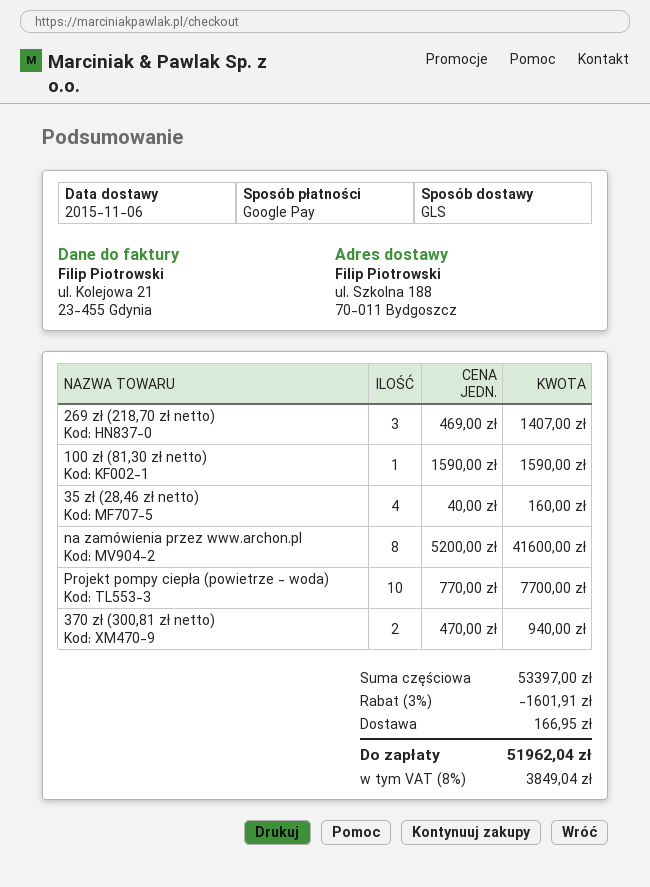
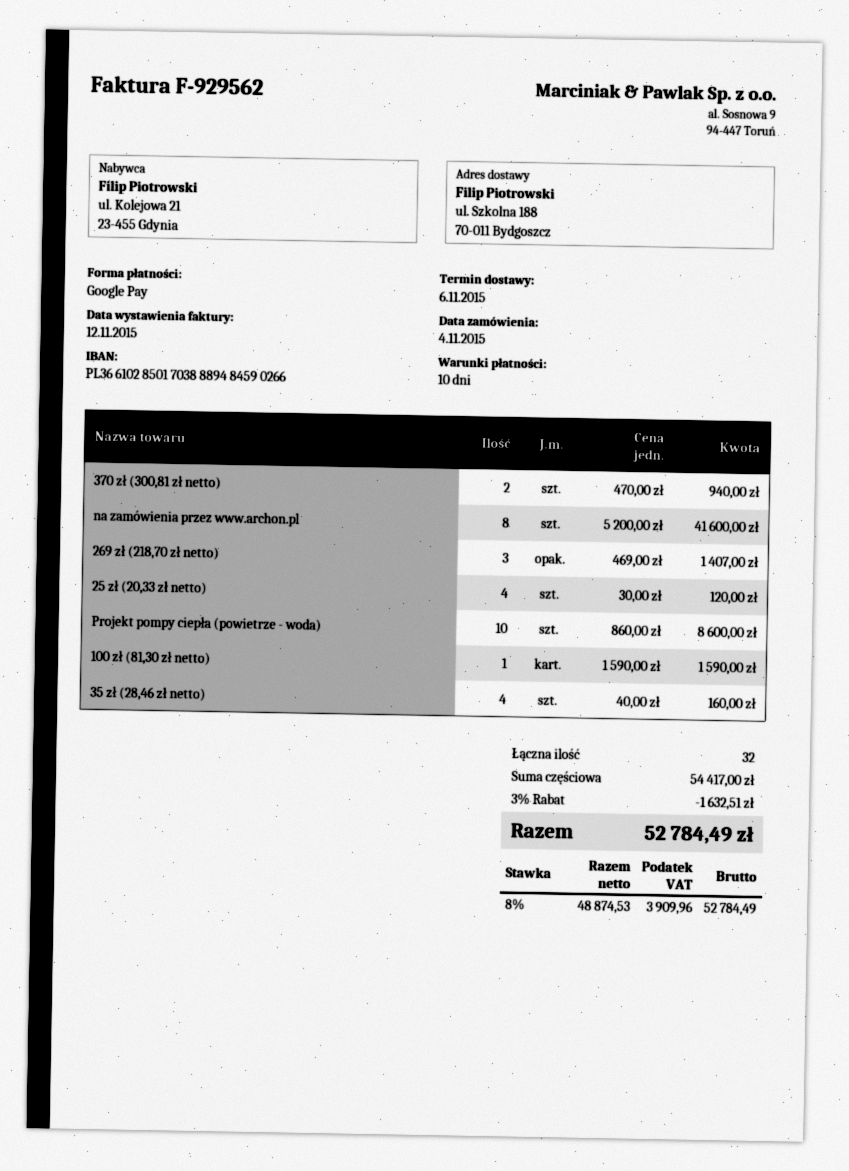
Projekt pompy ciepła (powietrze - woda): 10 x 770.00 = 7700.00 -> 10 x 860.00 = 8600.00
25 zł (20,33 zł netto): none -> 4 x 30.00 = 120.00
subtotal: 53397.00 -> 54417.00
discount: 3% = 1601.91 -> 3% = 1632.51
shipping: 166.95 -> none
tax: 8% = 3849.04 -> 8% = 3909.96
total: 51962.04 -> 52784.49

